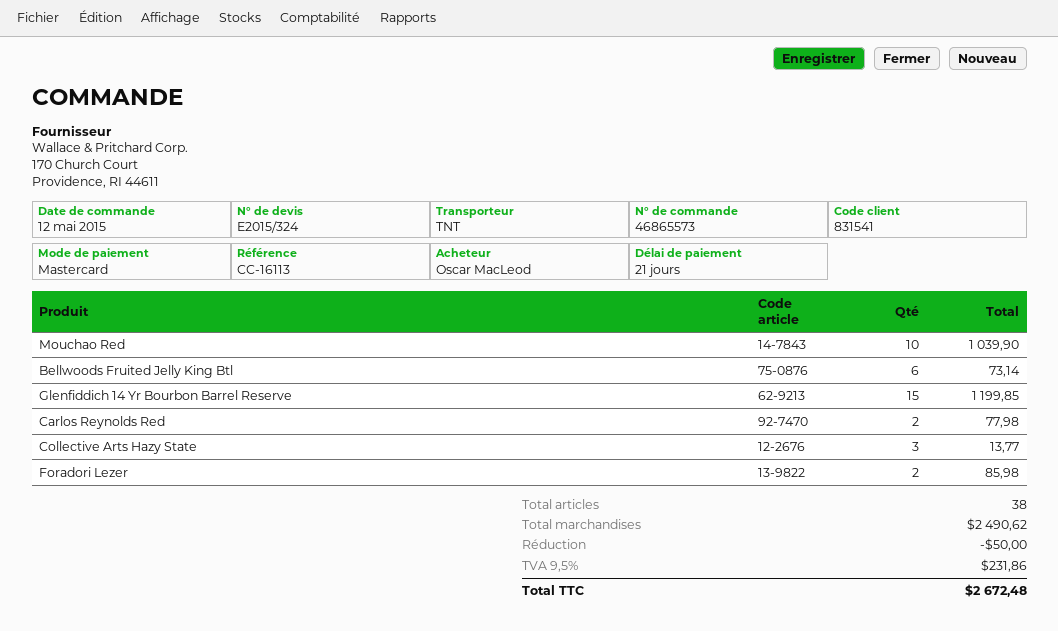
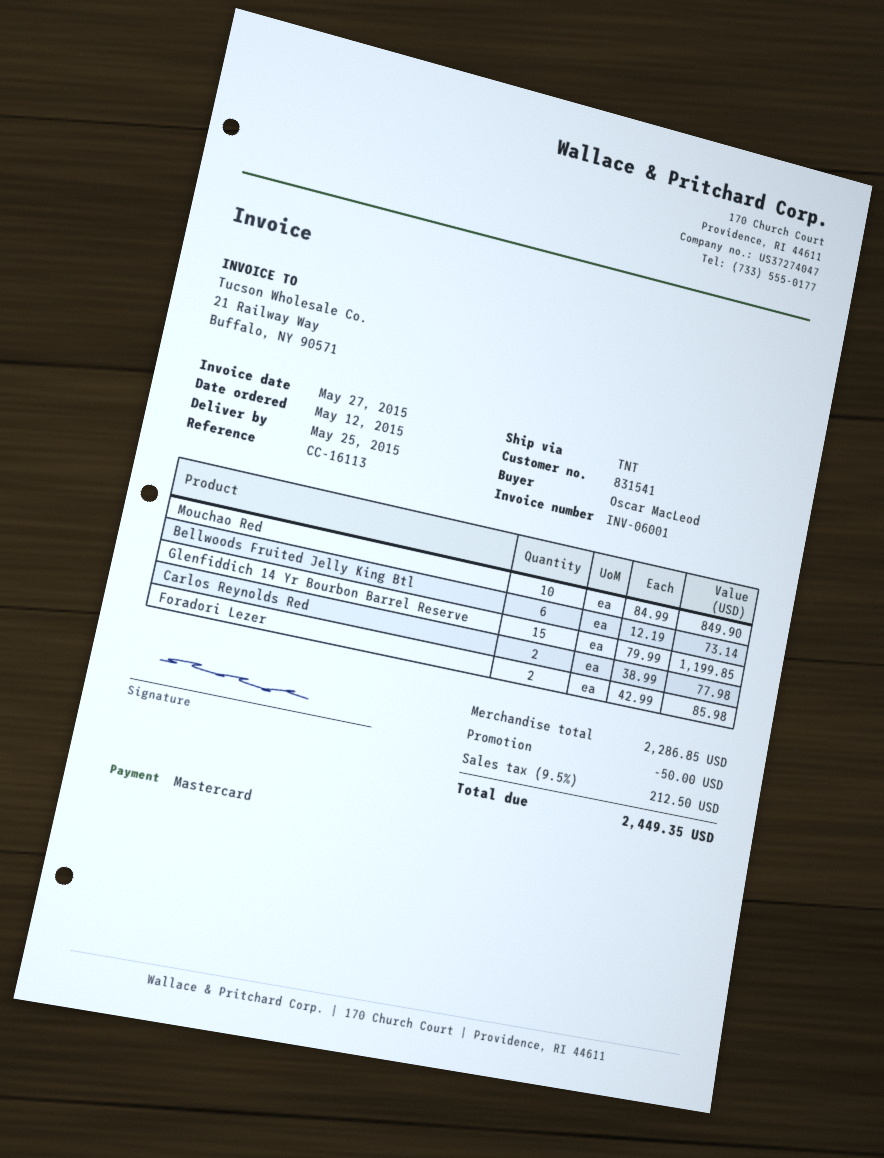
Mouchao Red: 10 for 1039.90 -> 10 for 849.90
Collective Arts Hazy State: 3 for 13.77 -> none
subtotal: 2490.62 -> 2286.85
tax: 9.5% = 231.86 -> 9.5% = 212.50
total: 2672.48 -> 2449.35

